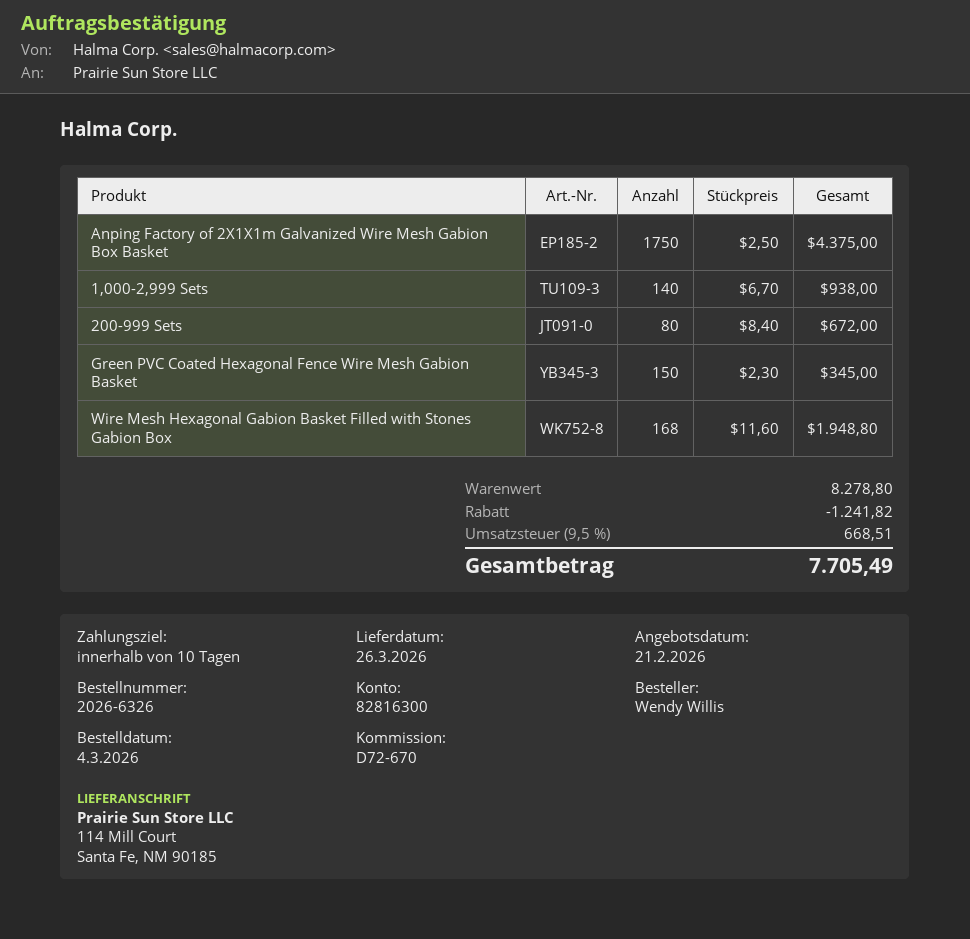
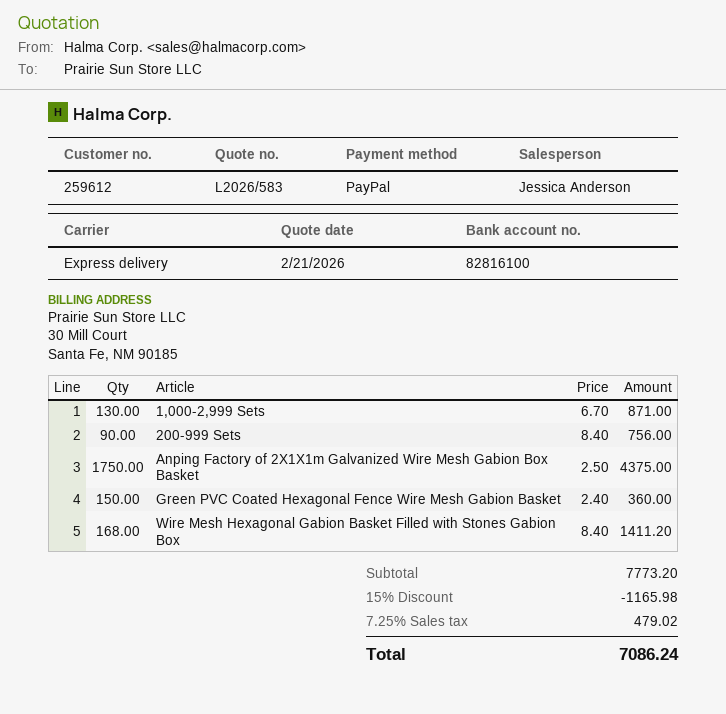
bank account: 82816300 -> 82816100
1,000-2,999 Sets: 140 x 6.70 = 938.00 -> 130 x 6.70 = 871.00
200-999 Sets: 80 x 8.40 = 672.00 -> 90 x 8.40 = 756.00
Green PVC Coated Hexagonal Fence Wire Mesh Gabion Basket: 150 x 2.30 = 345.00 -> 150 x 2.40 = 360.00
Wire Mesh Hexagonal Gabion Basket Filled with Stones Gabion Box: 168 x 11.60 = 1948.80 -> 168 x 8.40 = 1411.20
subtotal: 8278.80 -> 7773.20
discount: 1241.82 -> 1165.98
tax: 9.5% = 668.51 -> 7.25% = 479.02
total: 7705.49 -> 7086.24

